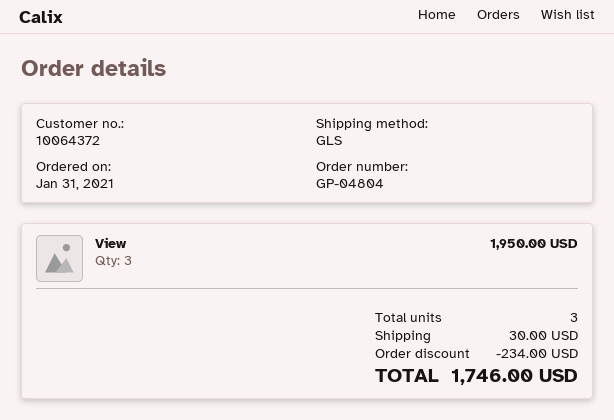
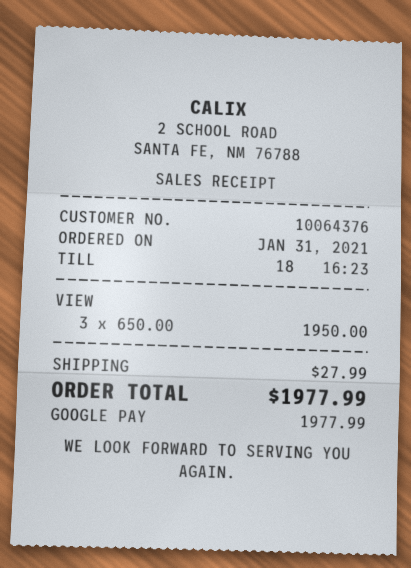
customer number: 10064372 -> 10064376
discount: 234.00 -> none
shipping: 30.00 -> 27.99
total: 1746.00 -> 1977.99

